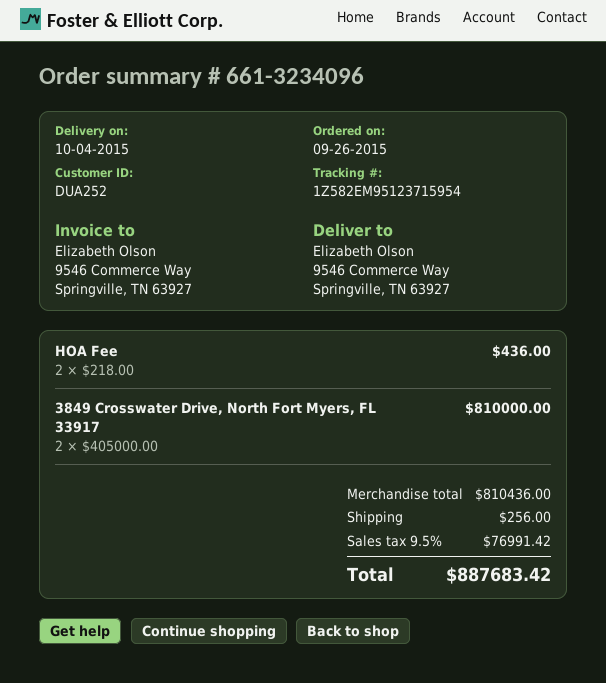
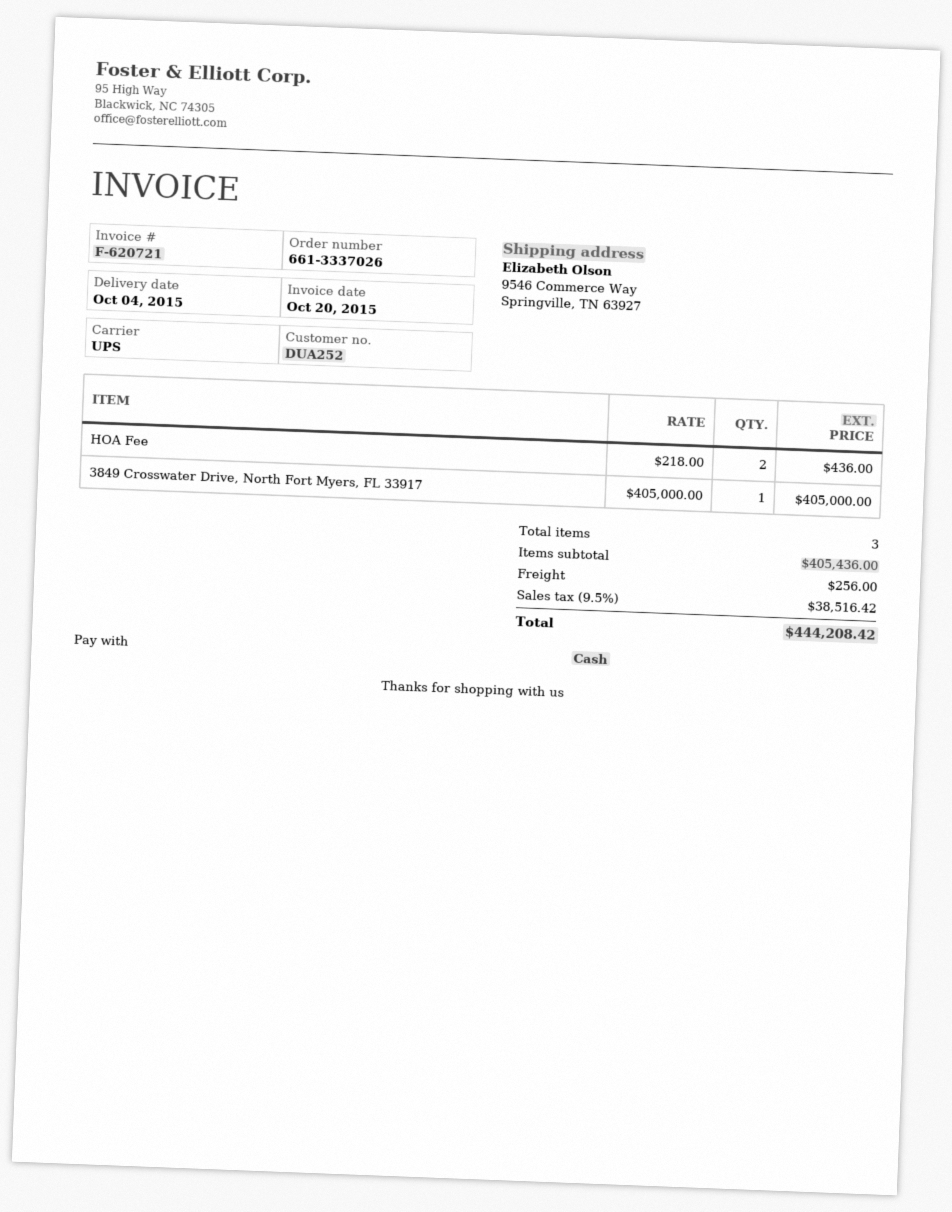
order number: 661-3234096 -> 661-3337026
3849 Crosswater Drive, North Fort Myers, FL 33917: 2 x 405000.00 = 810000.00 -> 1 x 405000.00 = 405000.00
subtotal: 810436.00 -> 405436.00
tax: 9.5% = 76991.42 -> 9.5% = 38516.42
total: 887683.42 -> 444208.42

